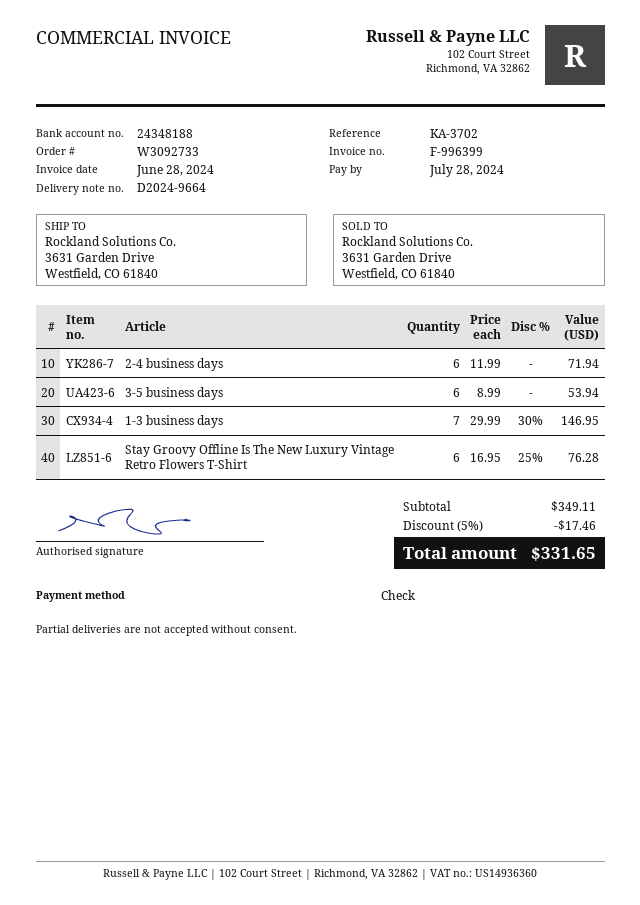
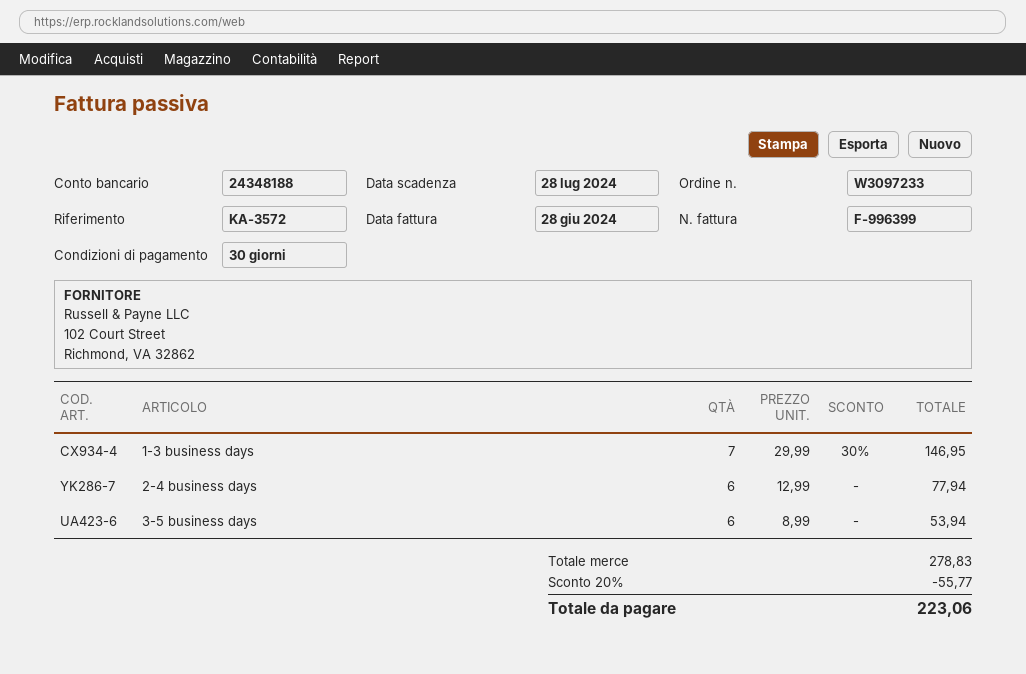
order number: W3092733 -> W3097233
reference: KA-3702 -> KA-3572
2-4 business days: 6 x 11.99 = 71.94 -> 6 x 12.99 = 77.94
Stay Groovy Offline Is The New Luxury Vintage Retro Flowers T-Shirt: 6 x 16.95 - 25% = 76.28 -> none
subtotal: 349.11 -> 278.83
discount: 5% = 17.46 -> 20% = 55.77
total: 331.65 -> 223.06

